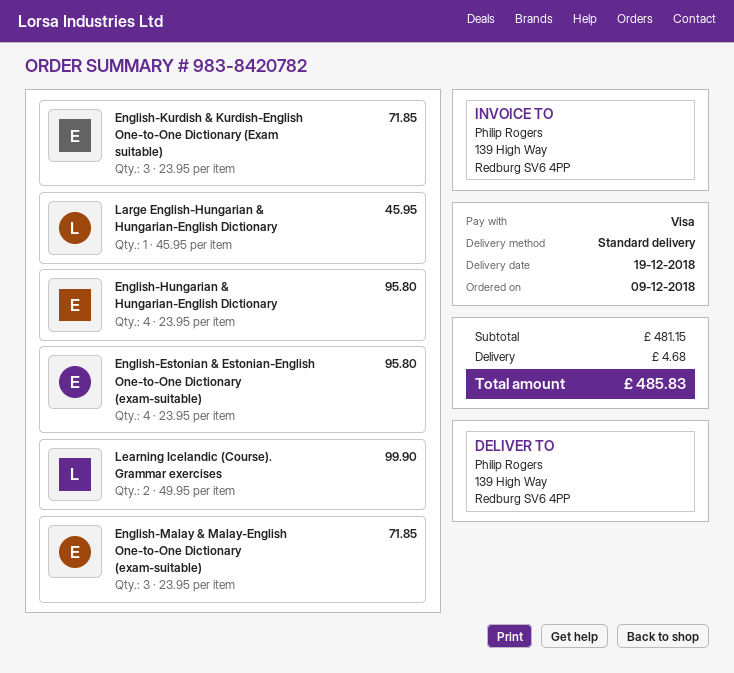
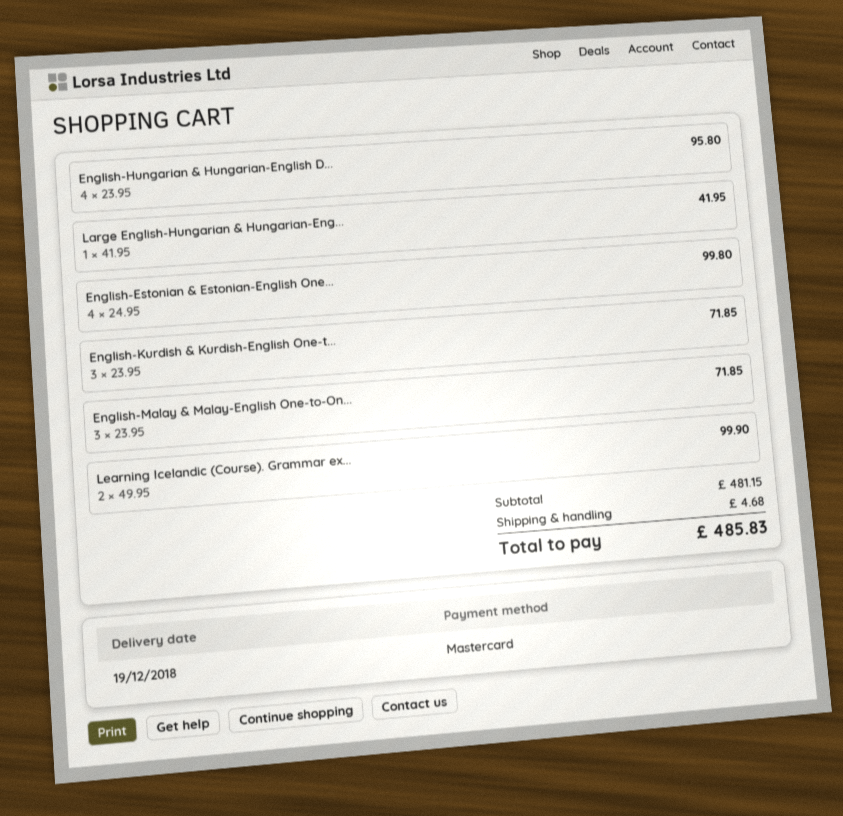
payment method: Visa -> Mastercard
Large English-Hungarian & Hungarian-English Dictionary: 1 x 45.95 = 45.95 -> 1 x 41.95 = 41.95
English-Estonian & Estonian-English One-to-One Dictionary (exam-suitable): 4 x 23.95 = 95.80 -> 4 x 24.95 = 99.80

